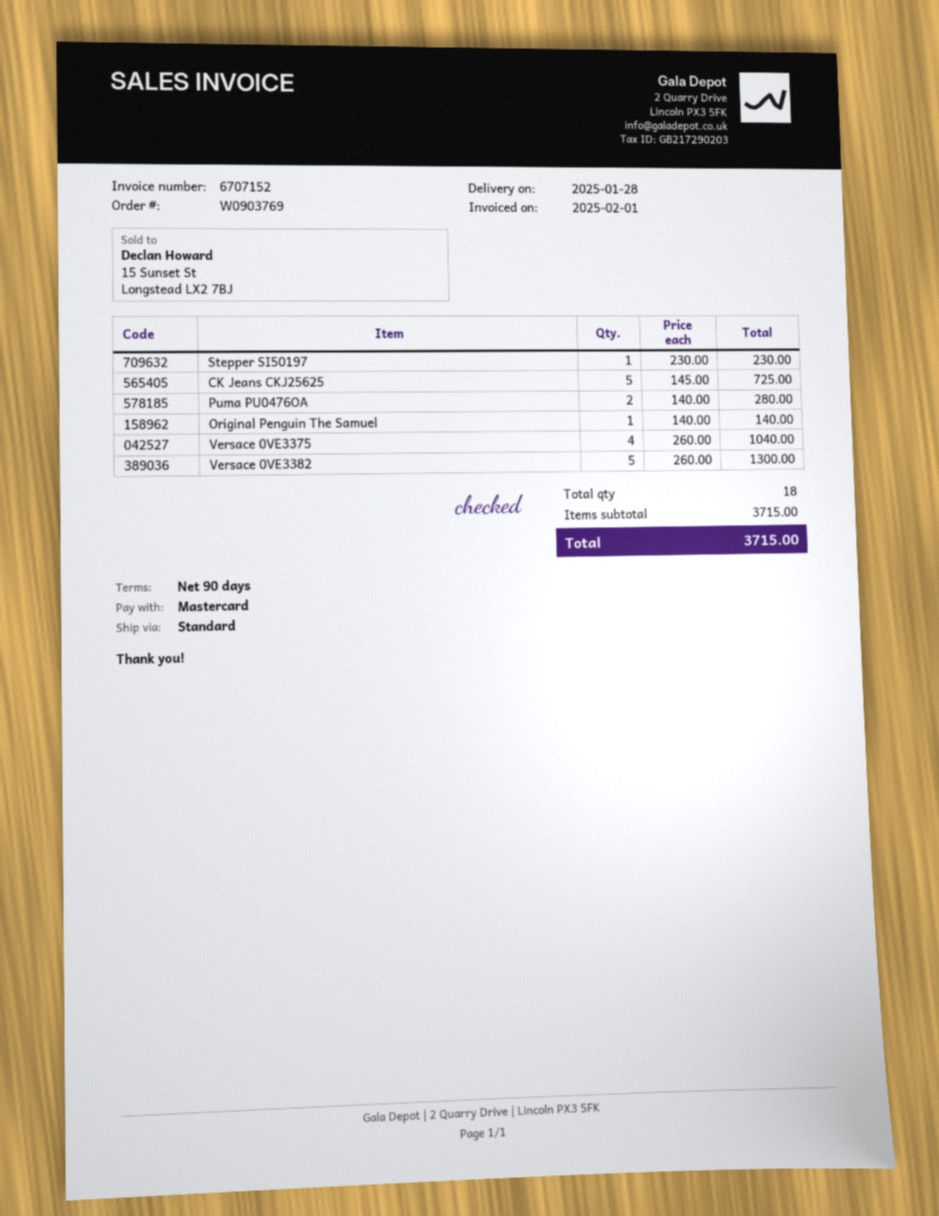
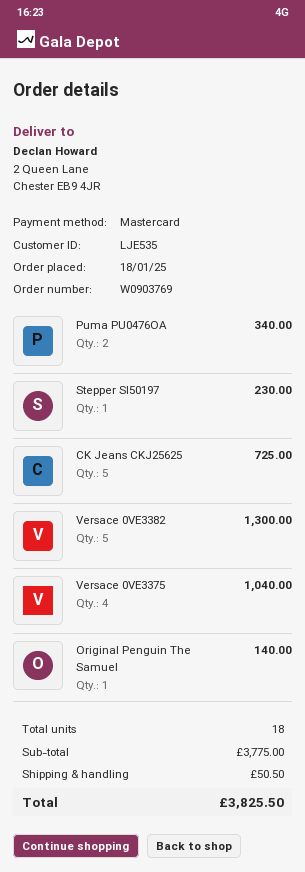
Puma PU0476OA: 2 for 280.00 -> 2 for 340.00
subtotal: 3715.00 -> 3775.00
shipping: none -> 50.50
total: 3715.00 -> 3825.50

